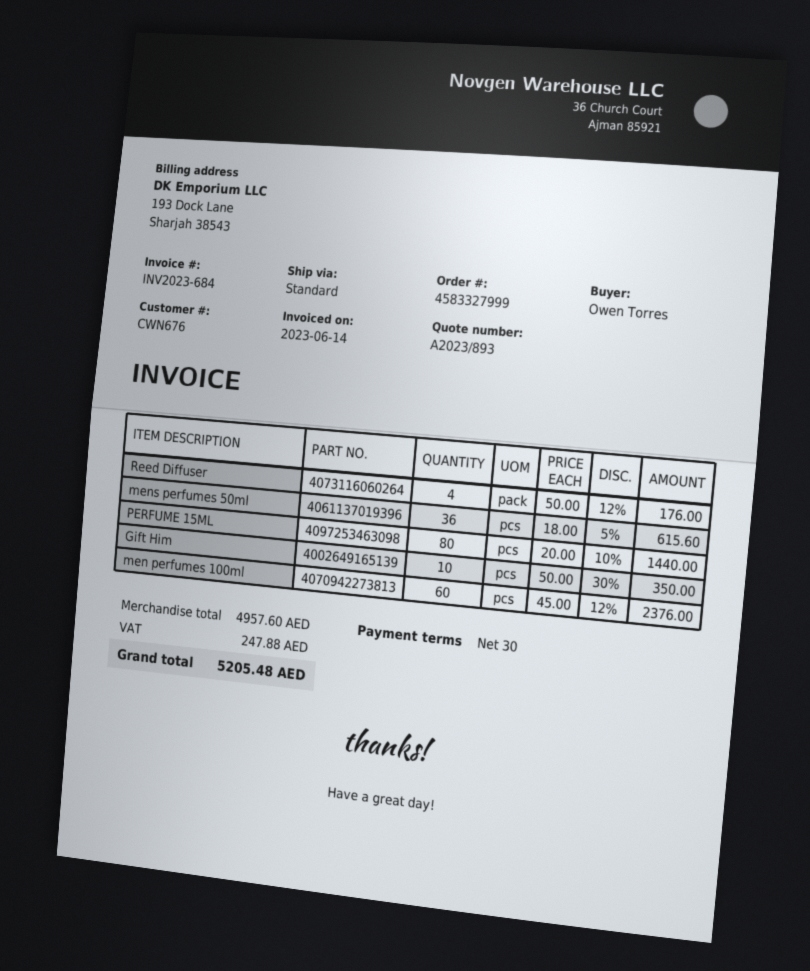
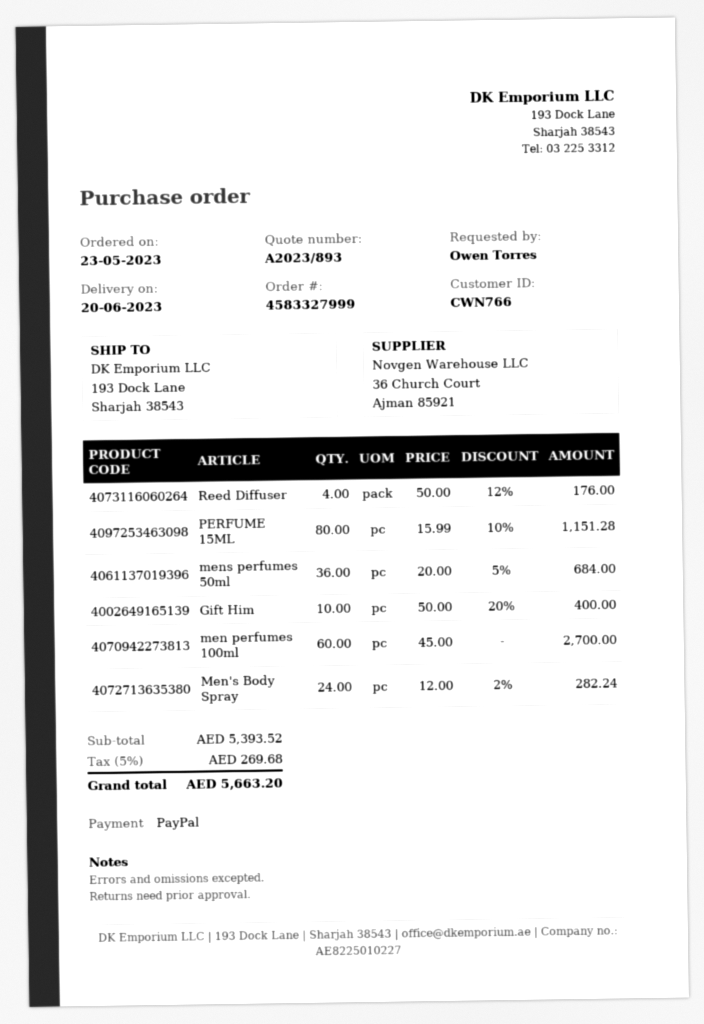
customer number: CWN676 -> CWN766
mens perfumes 50ml: 36 x 18.00 - 5% = 615.60 -> 36 x 20.00 - 5% = 684.00
PERFUME 15ML: 80 x 20.00 - 10% = 1440.00 -> 80 x 15.99 - 10% = 1151.28
Gift Him: 10 x 50.00 - 30% = 350.00 -> 10 x 50.00 - 20% = 400.00
men perfumes 100ml: 60 x 45.00 - 12% = 2376.00 -> 60 x 45.00 = 2700.00
Men's Body Spray: none -> 24 x 12.00 - 2% = 282.24
subtotal: 4957.60 -> 5393.52
tax: 247.88 -> 269.68
total: 5205.48 -> 5663.20

